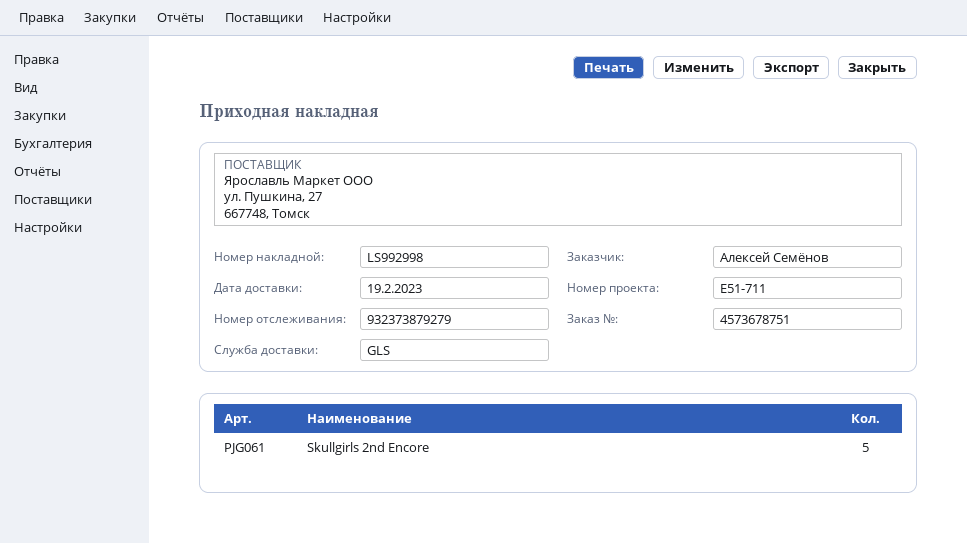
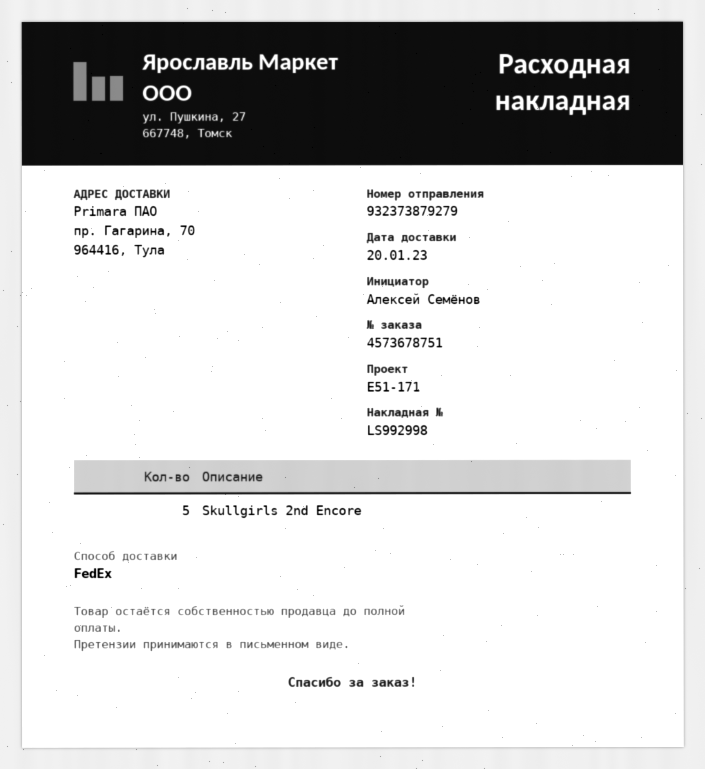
delivery date: 2023-02-19 -> 2023-01-20
reference: E51-711 -> E51-171
shipping method: GLS -> FedEx

